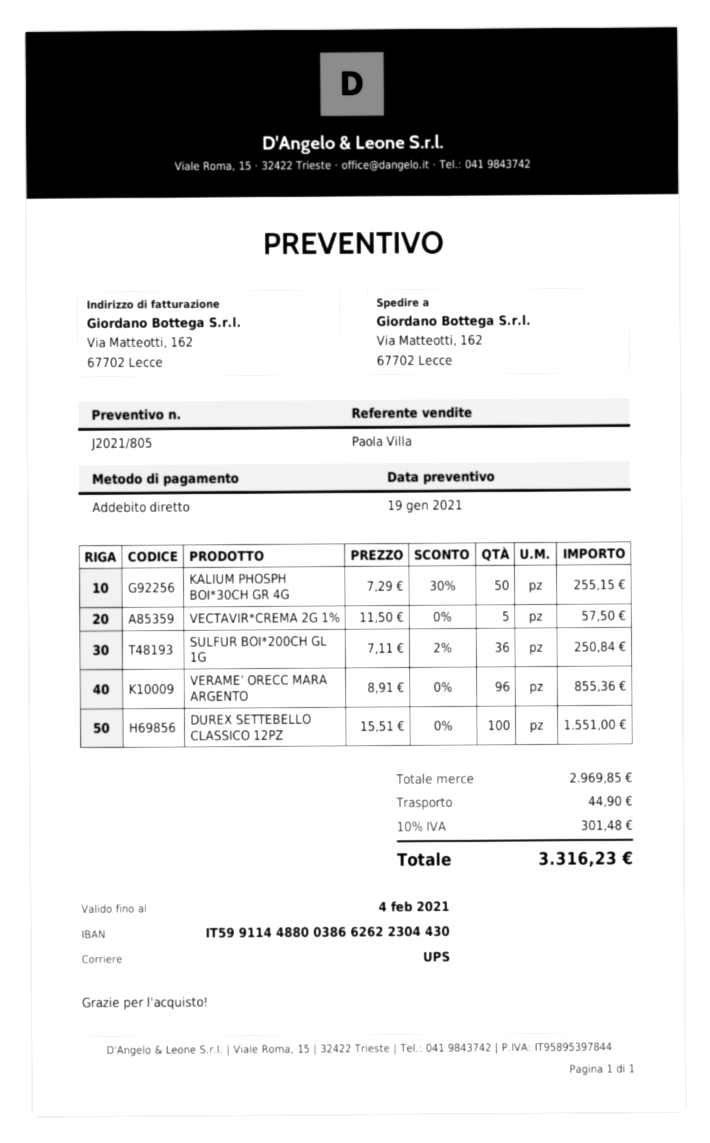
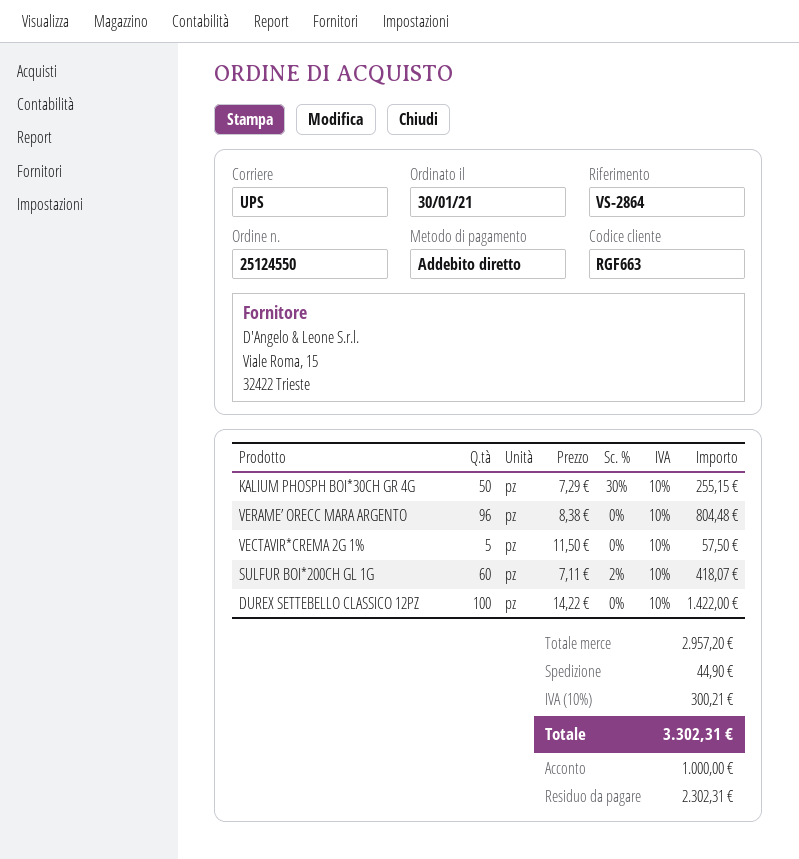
SULFUR BOI*200CH GL 1G: 36 x 7.11 - 2% = 250.84 -> 60 x 7.11 - 2% = 418.07
VERAME’ ORECC MARA ARGENTO: 96 x 8.91 = 855.36 -> 96 x 8.38 = 804.48
DUREX SETTEBELLO CLASSICO 12PZ: 100 x 15.51 = 1551.00 -> 100 x 14.22 = 1422.00
subtotal: 2969.85 -> 2957.20
tax: 10% = 301.48 -> 10% = 300.21
total: 3316.23 -> 3302.31

